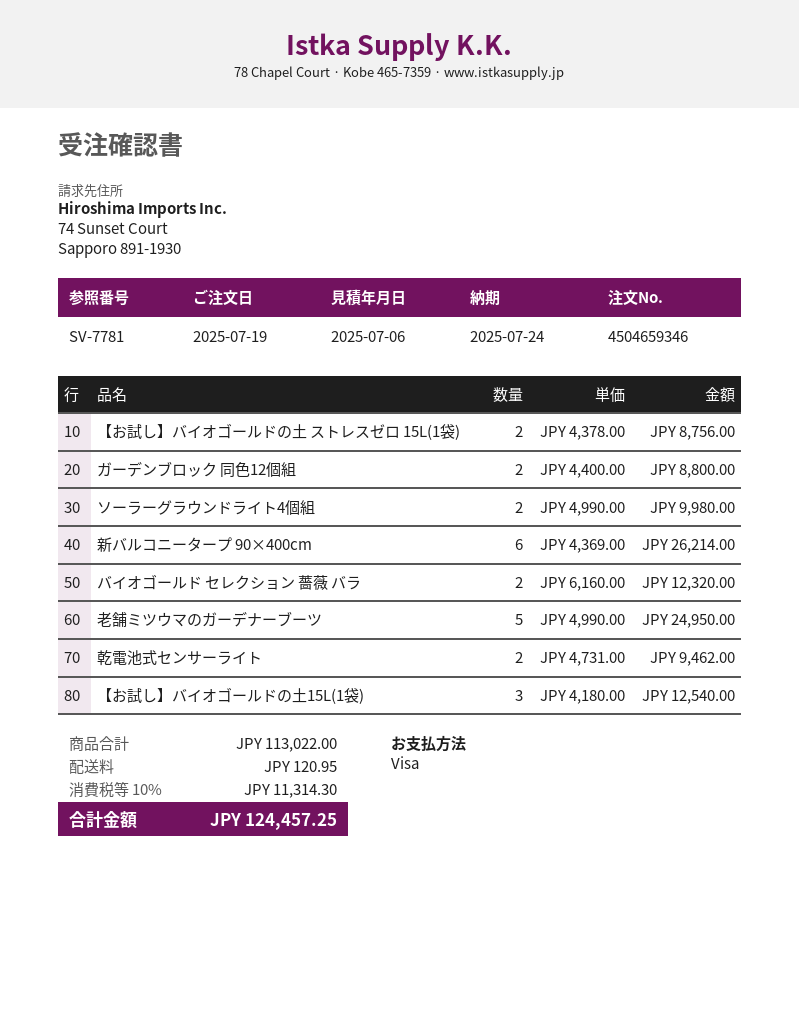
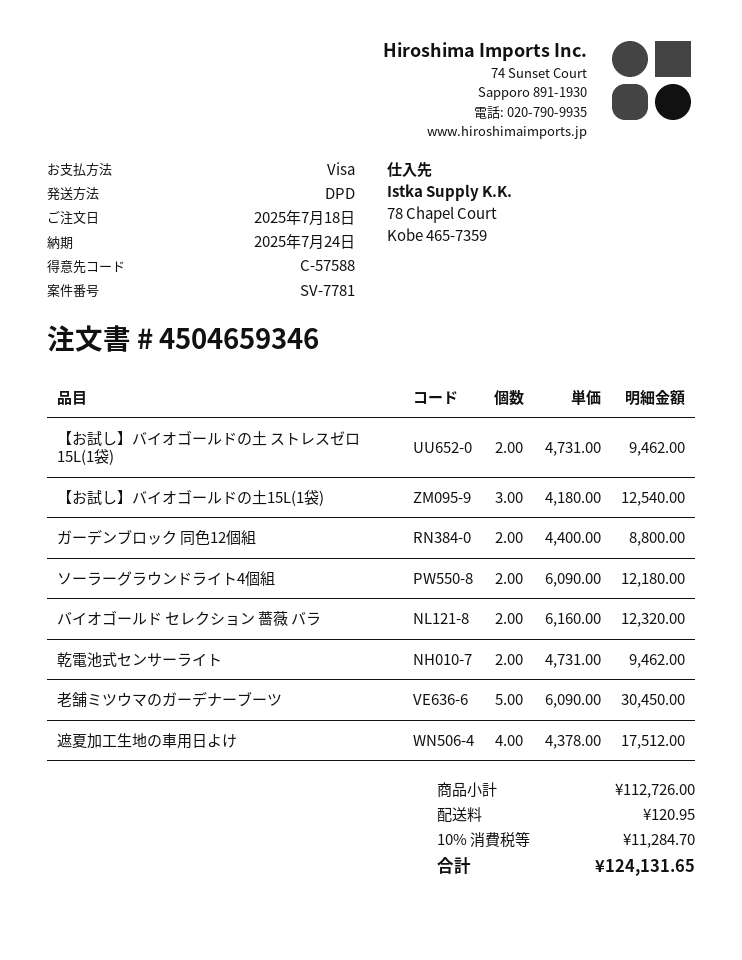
order date: 2025-07-19 -> 2025-07-18
【お試し】バイオゴールドの土 ストレスゼロ 15L(1袋): 2 x 4378.00 = 8756.00 -> 2 x 4731.00 = 9462.00
ソーラーグラウンドライト4個組: 2 x 4990.00 = 9980.00 -> 2 x 6090.00 = 12180.00
新バルコニータープ 90×400cm: 6 x 4369.00 = 26214.00 -> none
老舗ミツウマのガーデナーブーツ: 5 x 4990.00 = 24950.00 -> 5 x 6090.00 = 30450.00
遮夏加工生地の車用日よけ: none -> 4 x 4378.00 = 17512.00
subtotal: 113022.00 -> 112726.00
tax: 10% = 11314.30 -> 10% = 11284.70
total: 124457.25 -> 124131.65

